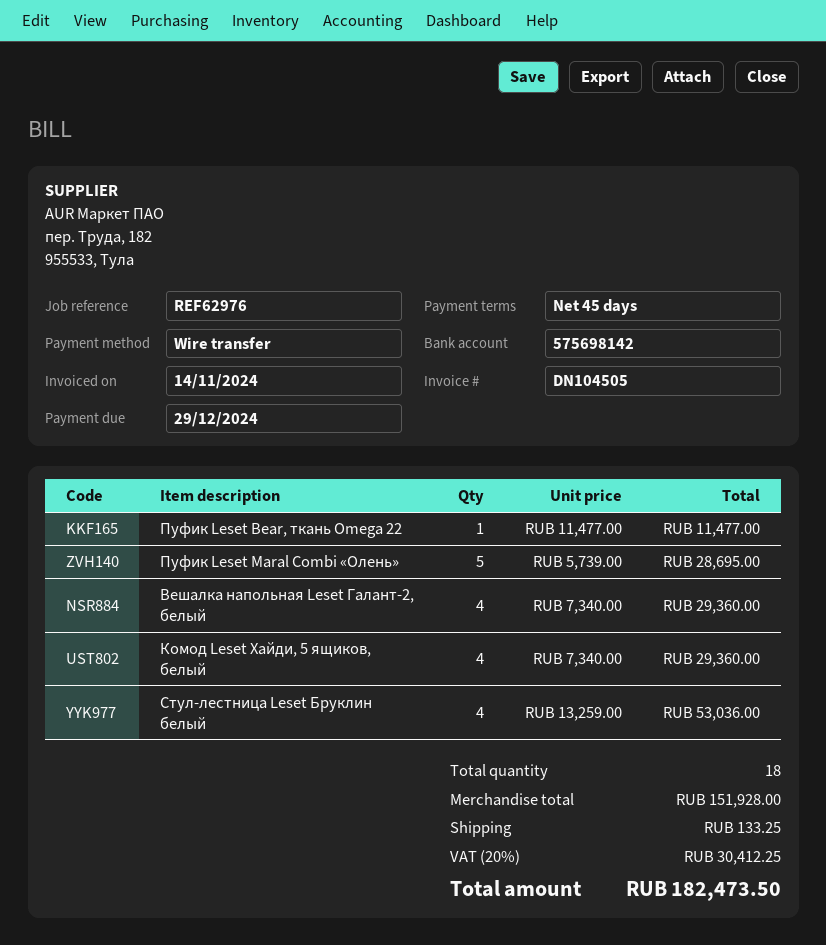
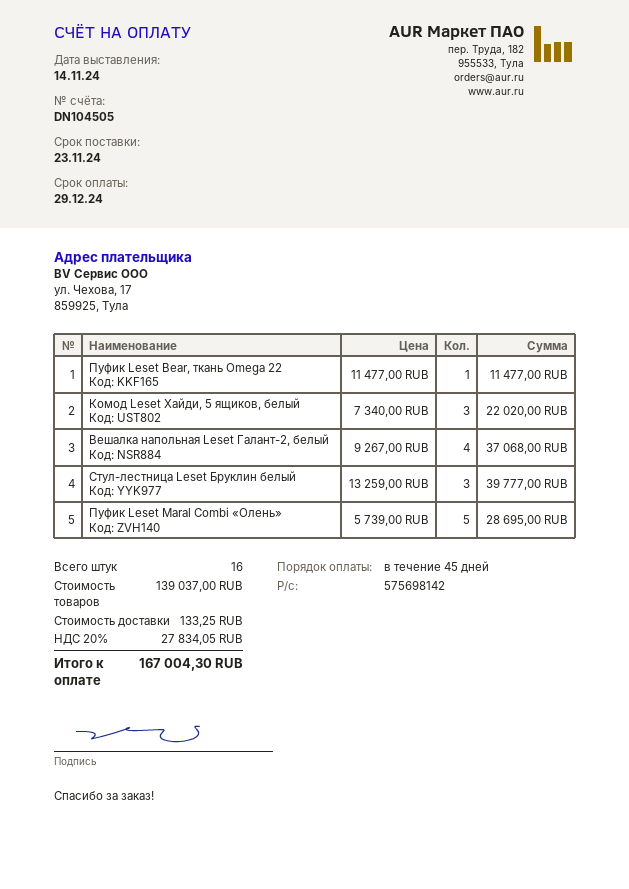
Вешалка напольная Leset Галант-2, белый: 4 x 7340.00 = 29360.00 -> 4 x 9267.00 = 37068.00
Комод Leset Хайди, 5 ящиков, белый: 4 x 7340.00 = 29360.00 -> 3 x 7340.00 = 22020.00
Стул-лестница Leset Бруклин белый: 4 x 13259.00 = 53036.00 -> 3 x 13259.00 = 39777.00
total quantity: 18 -> 16
subtotal: 151928.00 -> 139037.00
tax: 20% = 30412.25 -> 20% = 27834.05
total: 182473.50 -> 167004.30

